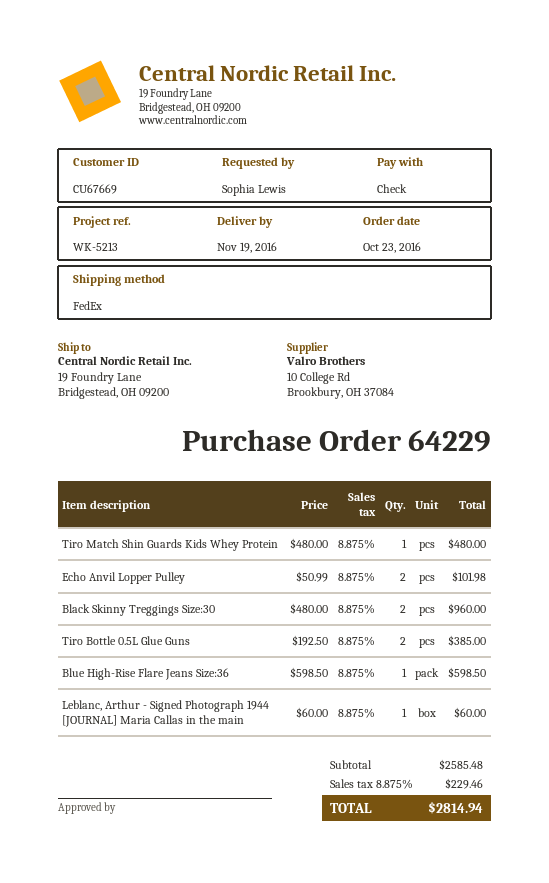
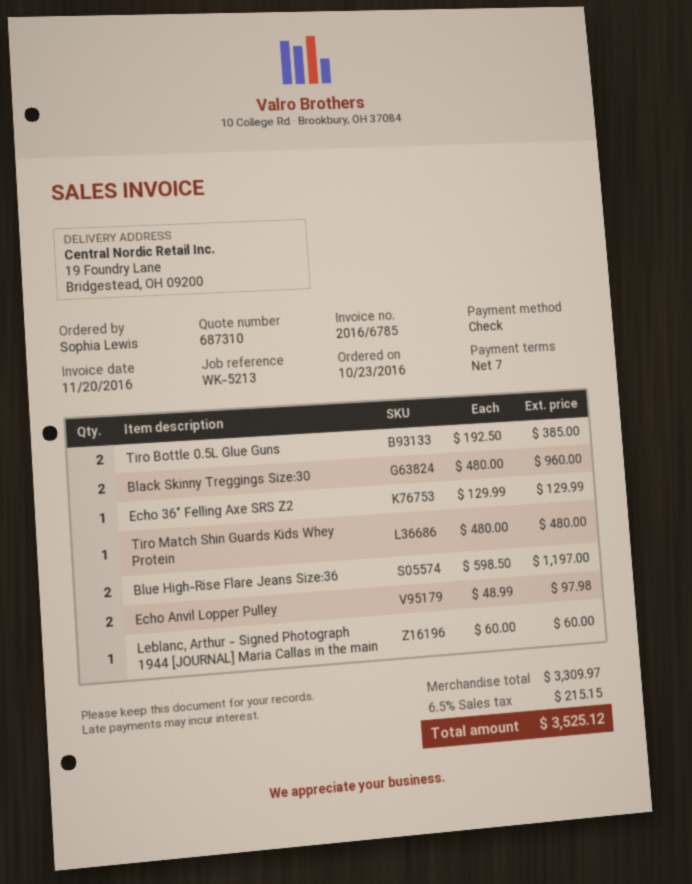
Echo Anvil Lopper Pulley: 2 x 50.99 = 101.98 -> 2 x 48.99 = 97.98
Blue High-Rise Flare Jeans Size:36: 1 x 598.50 = 598.50 -> 2 x 598.50 = 1197.00
Echo 36" Felling Axe SRS Z2: none -> 1 x 129.99 = 129.99
subtotal: 2585.48 -> 3309.97
tax: 8.875% = 229.46 -> 6.5% = 215.15
total: 2814.94 -> 3525.12

